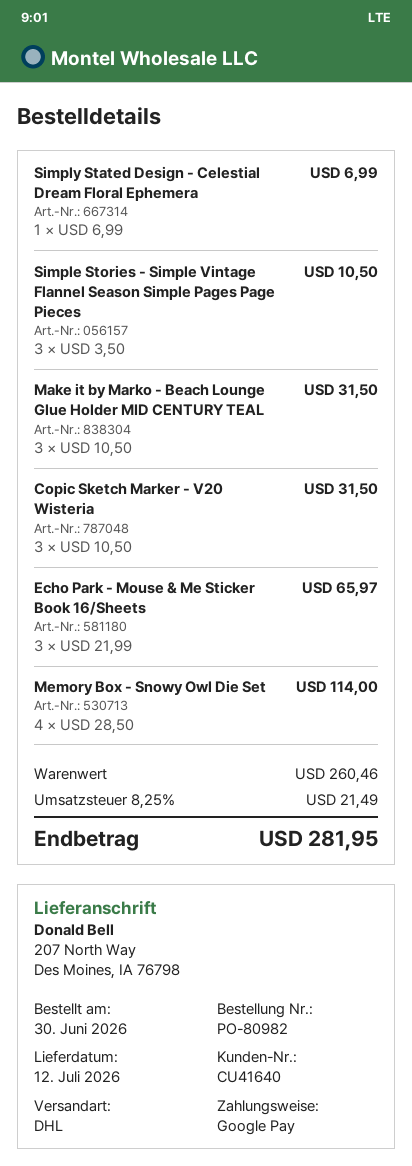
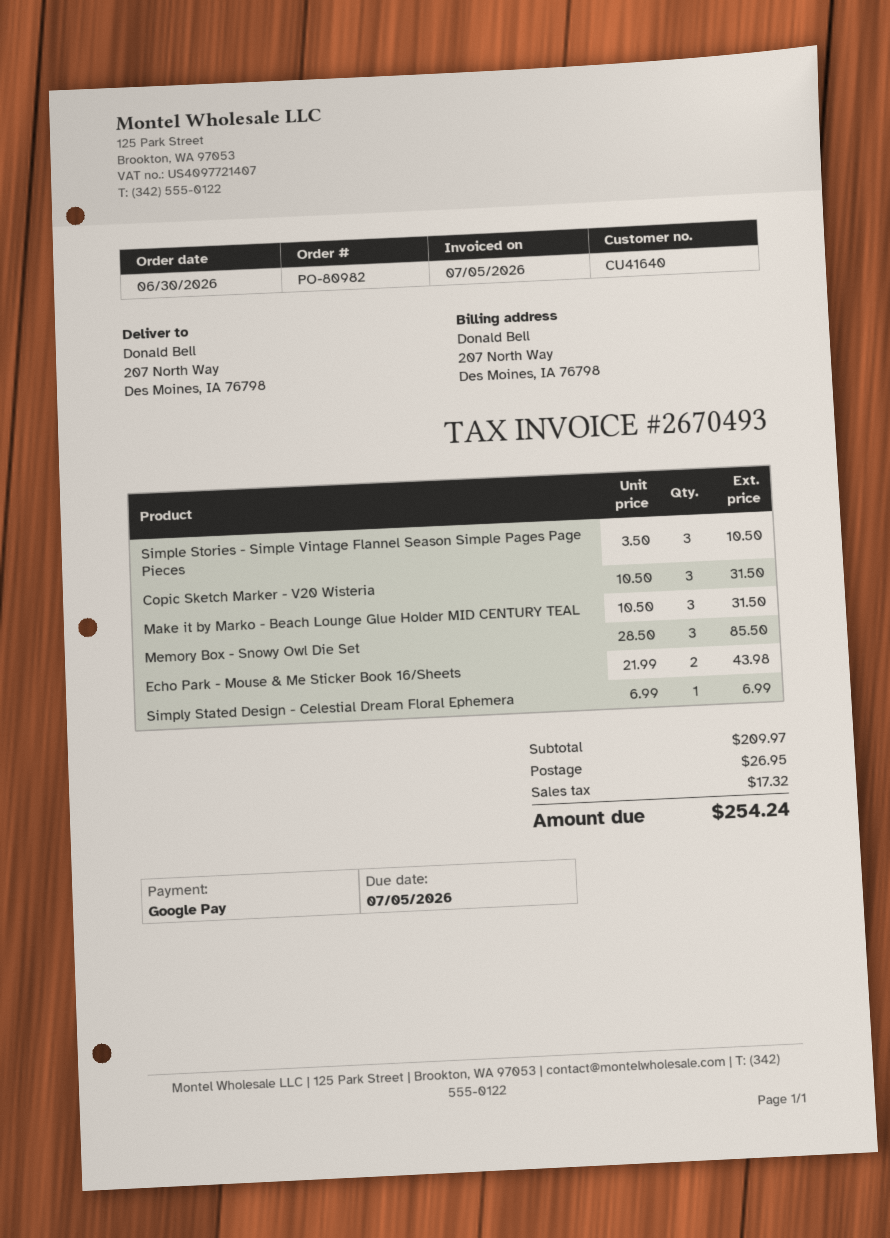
Echo Park - Mouse & Me Sticker Book 16/Sheets: 3 x 21.99 = 65.97 -> 2 x 21.99 = 43.98
Memory Box - Snowy Owl Die Set: 4 x 28.50 = 114.00 -> 3 x 28.50 = 85.50
subtotal: 260.46 -> 209.97
shipping: none -> 26.95
tax: 21.49 -> 17.32
total: 281.95 -> 254.24

